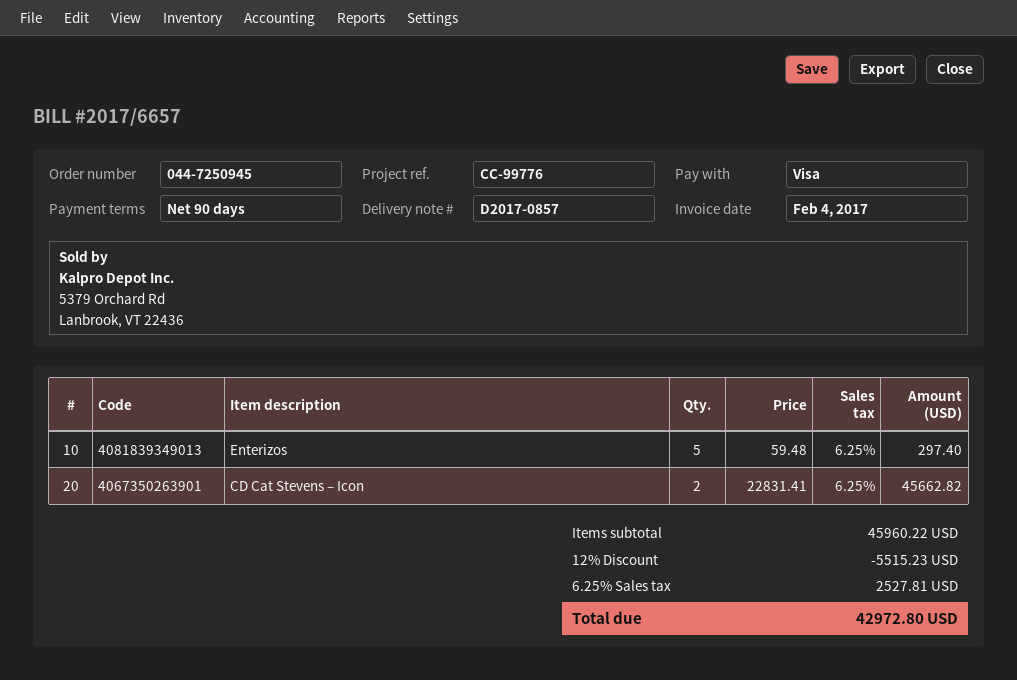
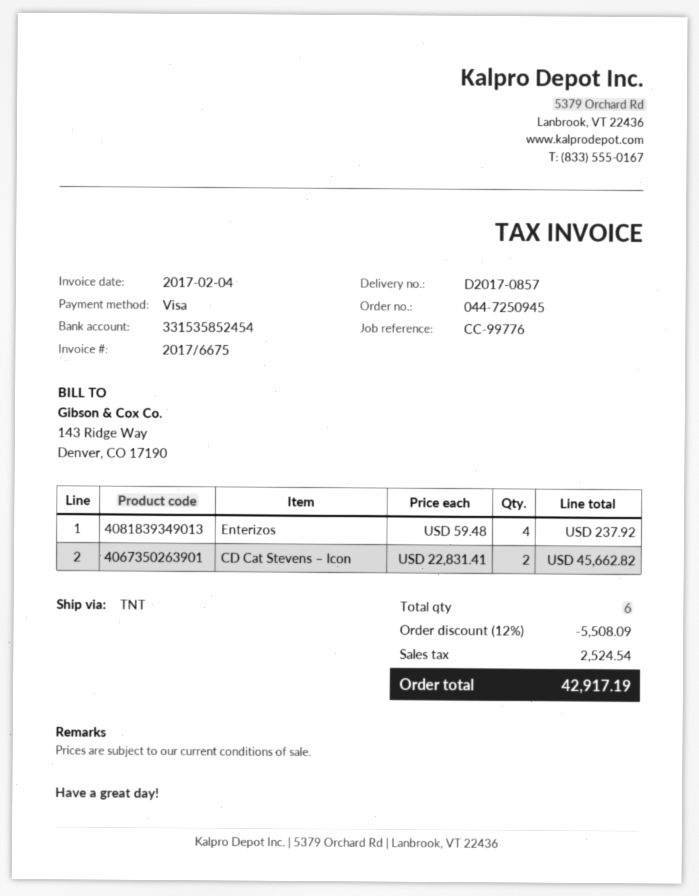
invoice number: 2017/6657 -> 2017/6675
Enterizos: 5 x 59.48 = 297.40 -> 4 x 59.48 = 237.92
discount: 12% = 5515.23 -> 12% = 5508.09
tax: 2527.81 -> 2524.54
total: 42972.80 -> 42917.19

